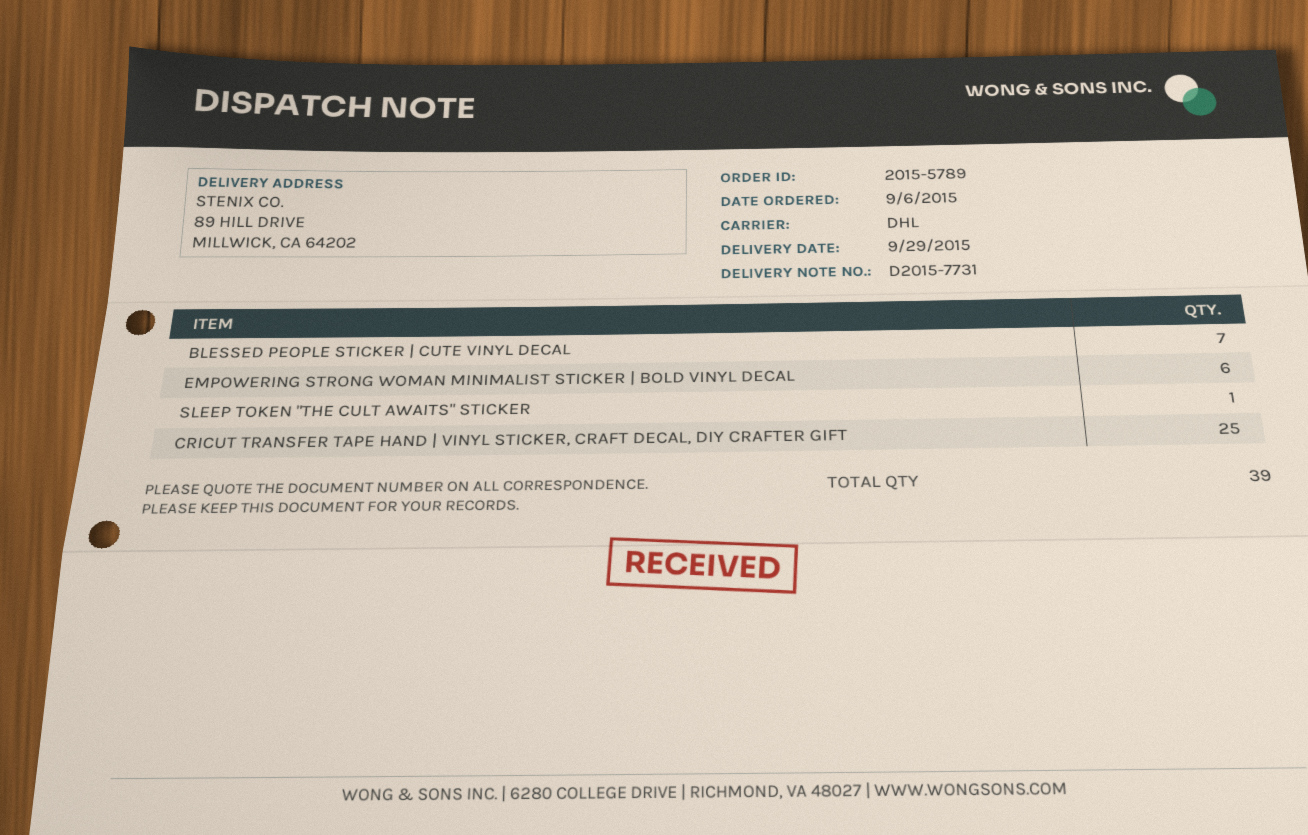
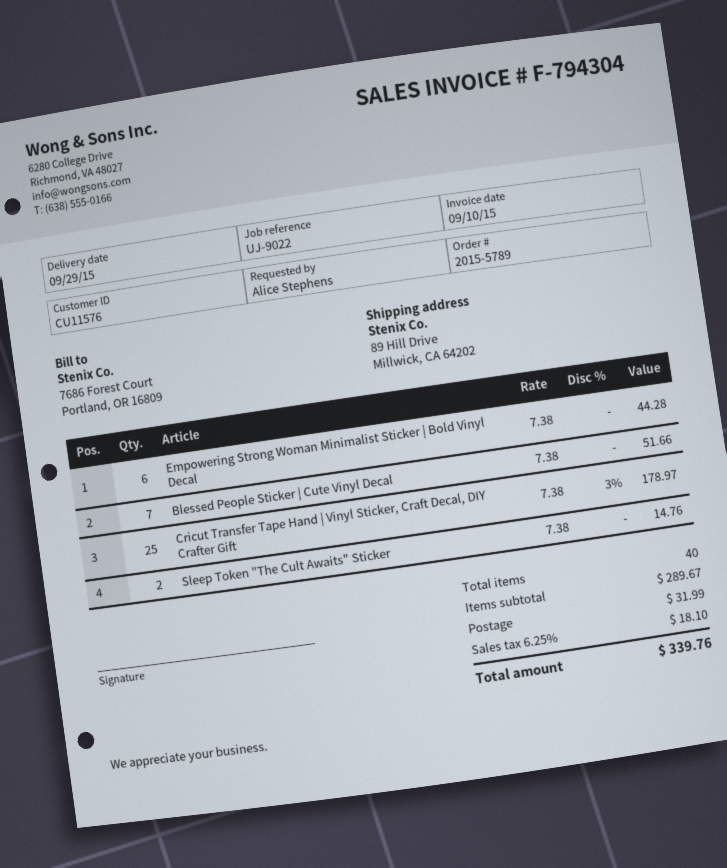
SLEEP TOKEN "THE CULT AWAITS" STICKER: 1 -> 2
total quantity: 39 -> 40

